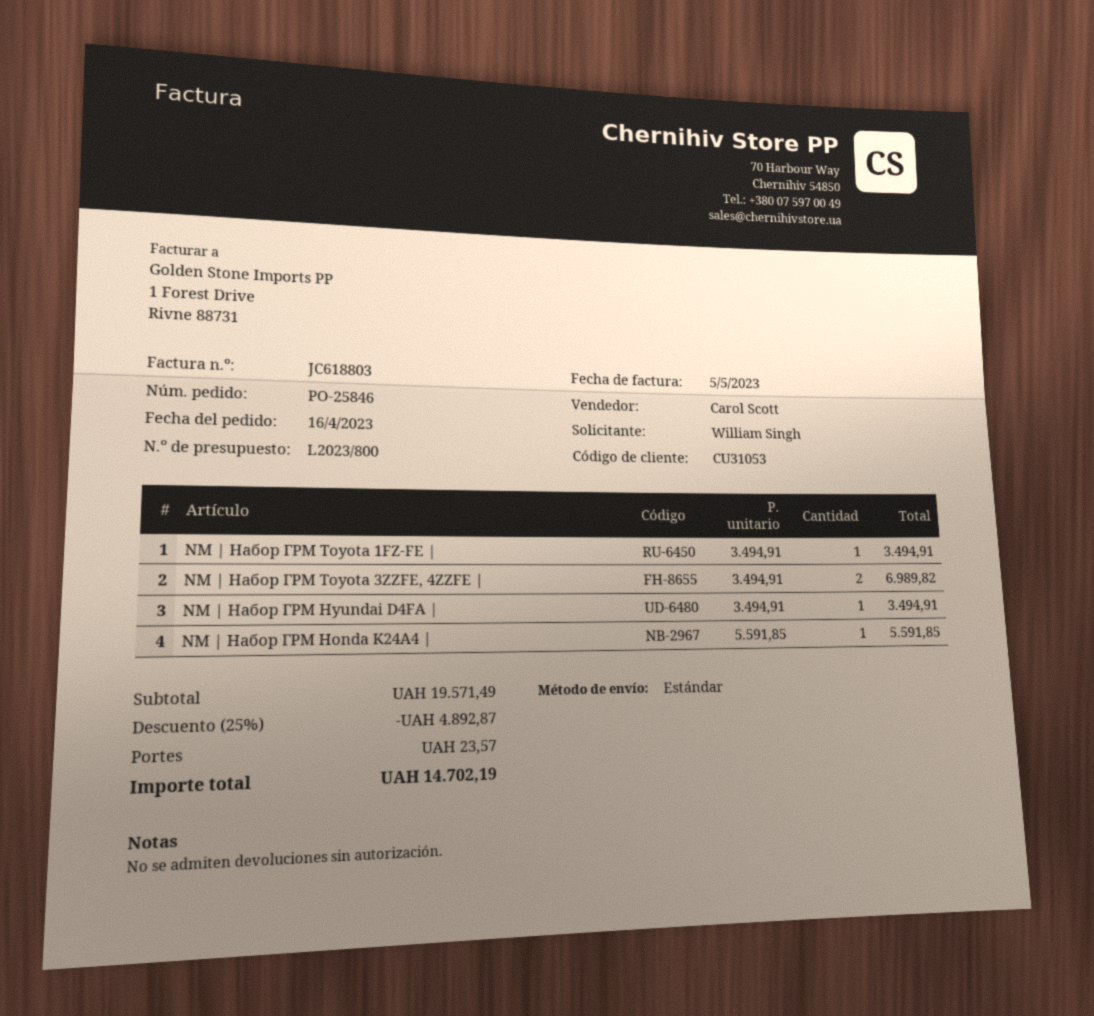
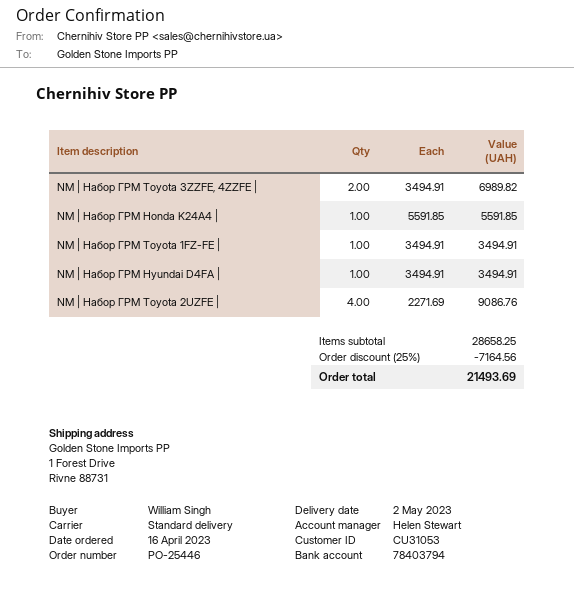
order number: PO-25846 -> PO-25446
sales rep: Carol Scott -> Helen Stewart
NM | Набор ГРМ Toyota 2UZFE |: none -> 4 x 2271.69 = 9086.76
subtotal: 19571.49 -> 28658.25
discount: 25% = 4892.87 -> 25% = 7164.56
shipping: 23.57 -> none
total: 14702.19 -> 21493.69

